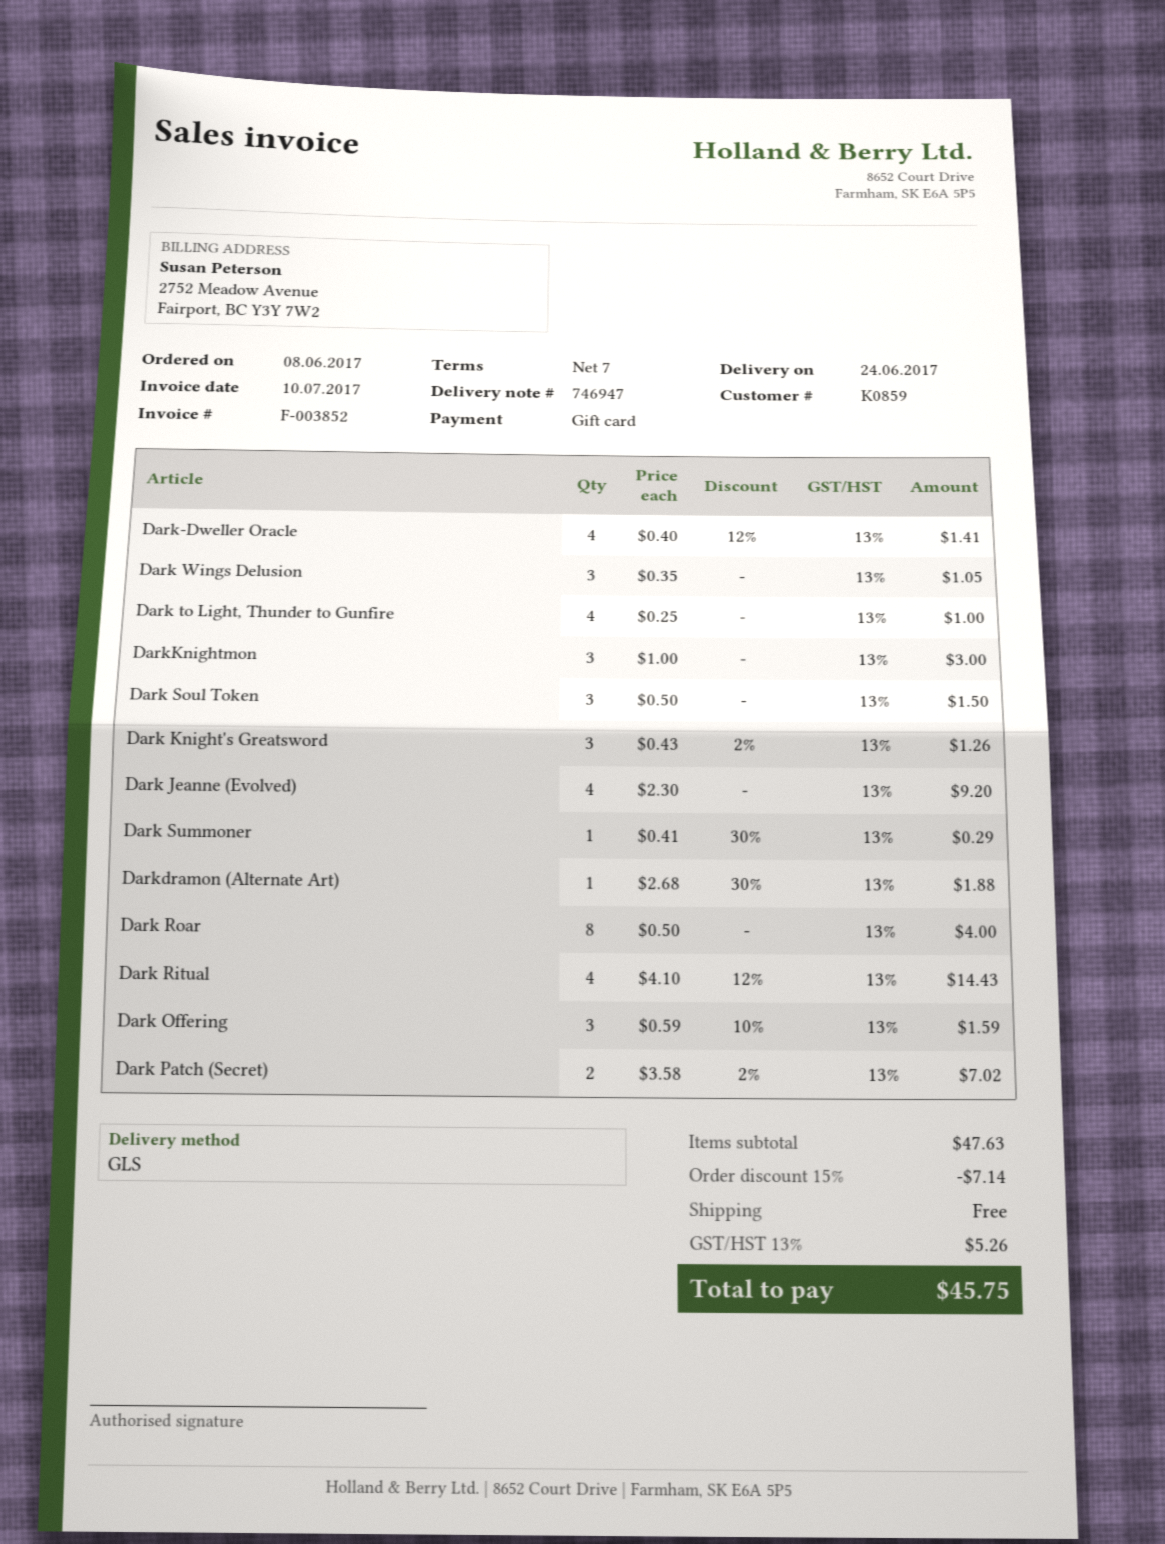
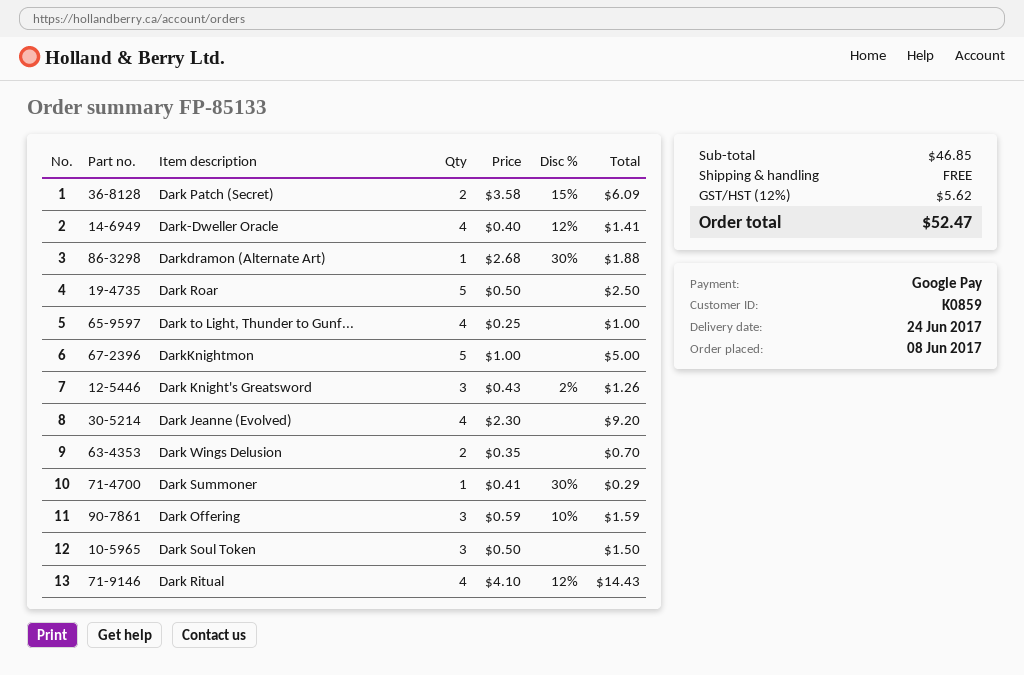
payment method: gift card -> Google Pay
Dark Wings Delusion: 3 x 0.35 = 1.05 -> 2 x 0.35 = 0.70
DarkKnightmon: 3 x 1.00 = 3.00 -> 5 x 1.00 = 5.00
Dark Roar: 8 x 0.50 = 4.00 -> 5 x 0.50 = 2.50
Dark Patch (Secret): 2 x 3.58 - 2% = 7.02 -> 2 x 3.58 - 15% = 6.09
subtotal: 47.63 -> 46.85
discount: 15% = 7.14 -> none
tax: 13% = 5.26 -> 12% = 5.62
total: 45.75 -> 52.47

